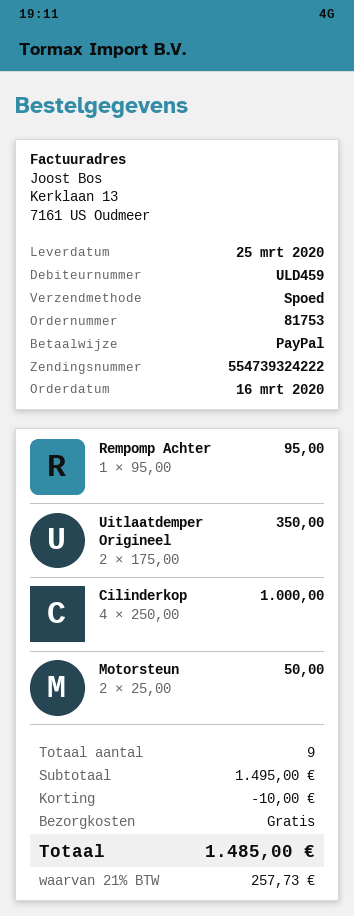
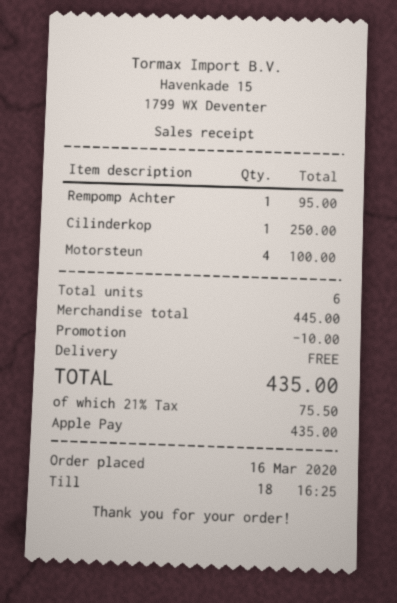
payment method: PayPal -> Apple Pay
Uitlaatdemper Origineel: 2 for 350.00 -> none
Cilinderkop: 4 for 1000.00 -> 1 for 250.00
Motorsteun: 2 for 50.00 -> 4 for 100.00
total quantity: 9 -> 6
subtotal: 1495.00 -> 445.00
tax: 21% = 257.73 -> 21% = 75.50
total: 1485.00 -> 435.00

